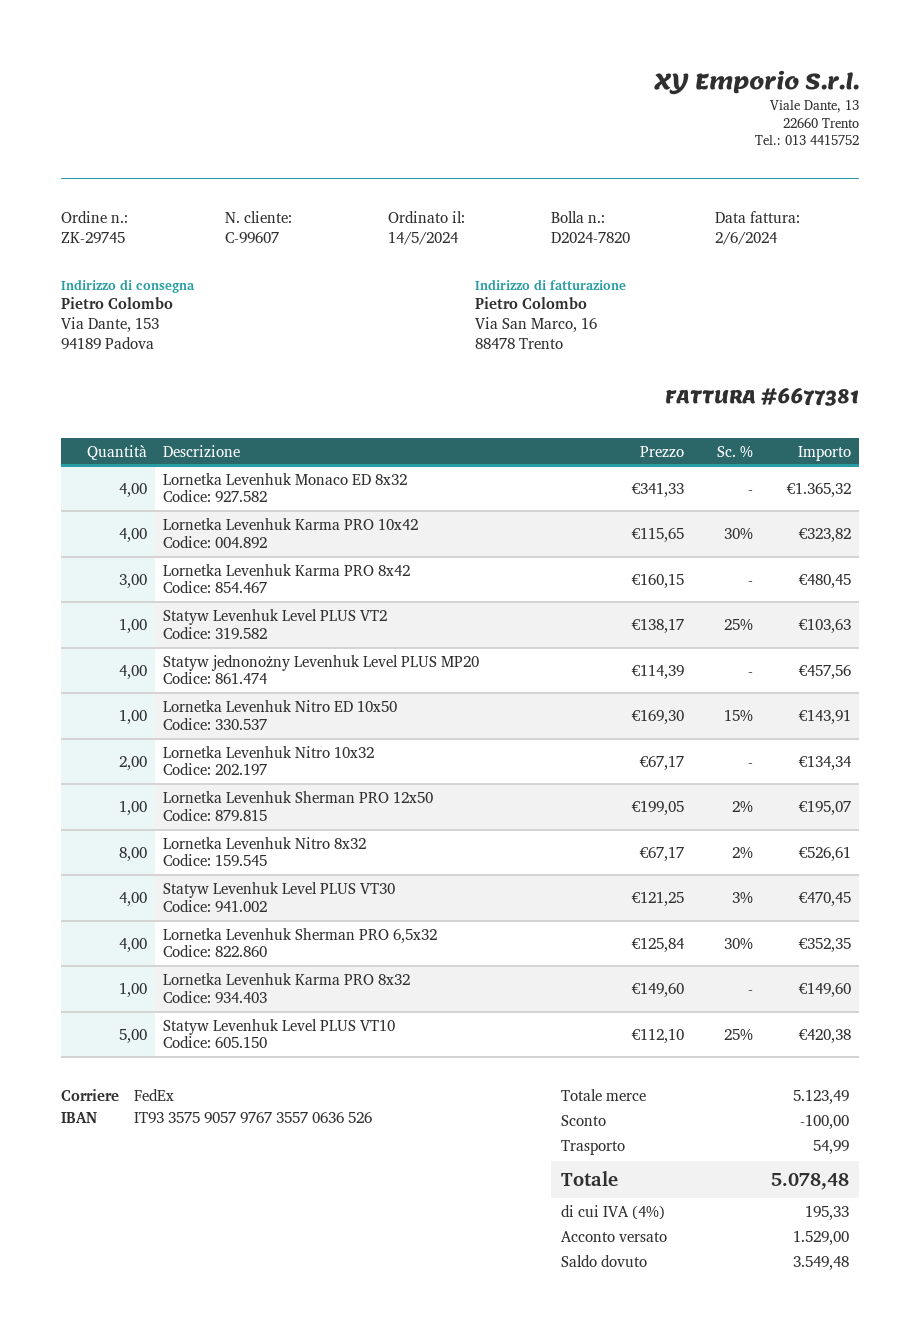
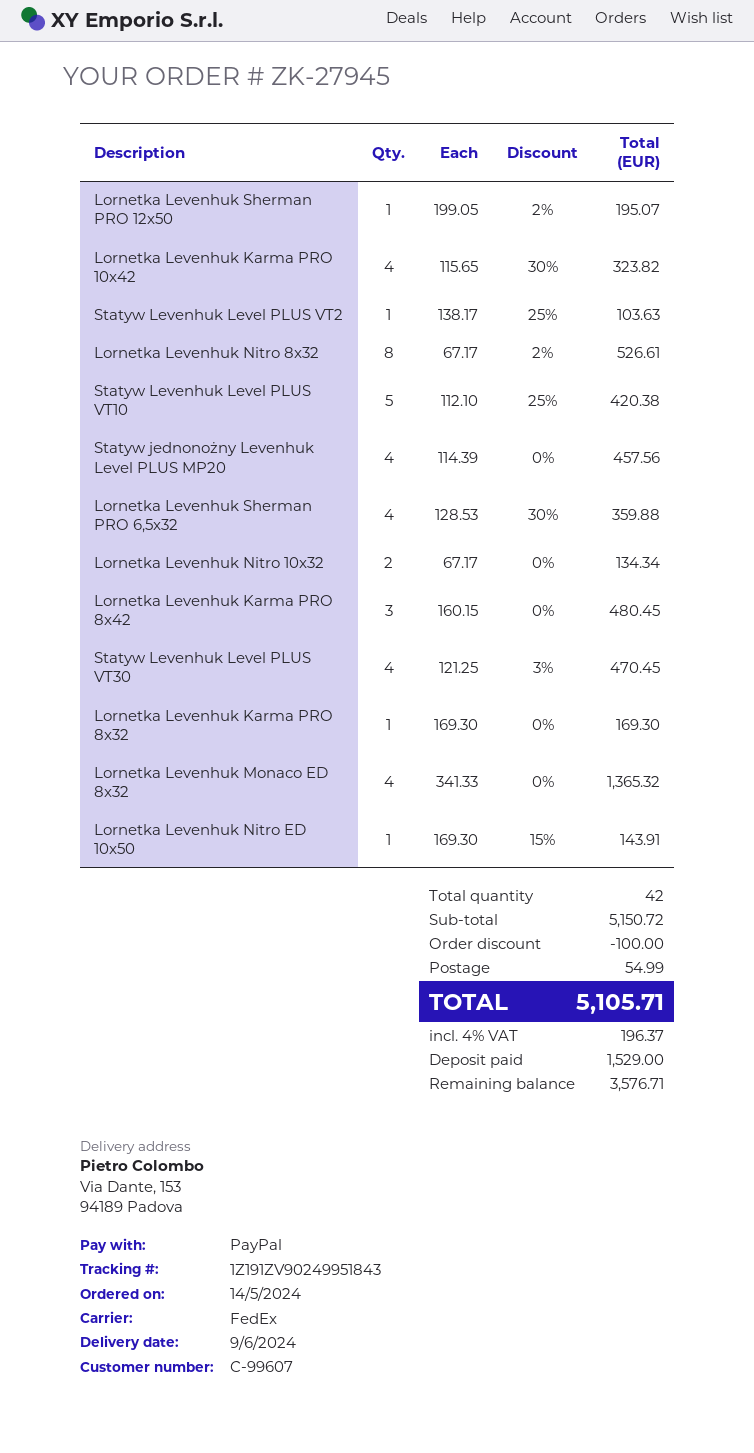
order number: ZK-29745 -> ZK-27945
Lornetka Levenhuk Sherman PRO 6,5x32: 4 x 125.84 - 30% = 352.35 -> 4 x 128.53 - 30% = 359.88
Lornetka Levenhuk Karma PRO 8x32: 1 x 149.60 = 149.60 -> 1 x 169.30 = 169.30
subtotal: 5123.49 -> 5150.72
tax: 4% = 195.33 -> 4% = 196.37
total: 5078.48 -> 5105.71
balance: 3549.48 -> 3576.71

